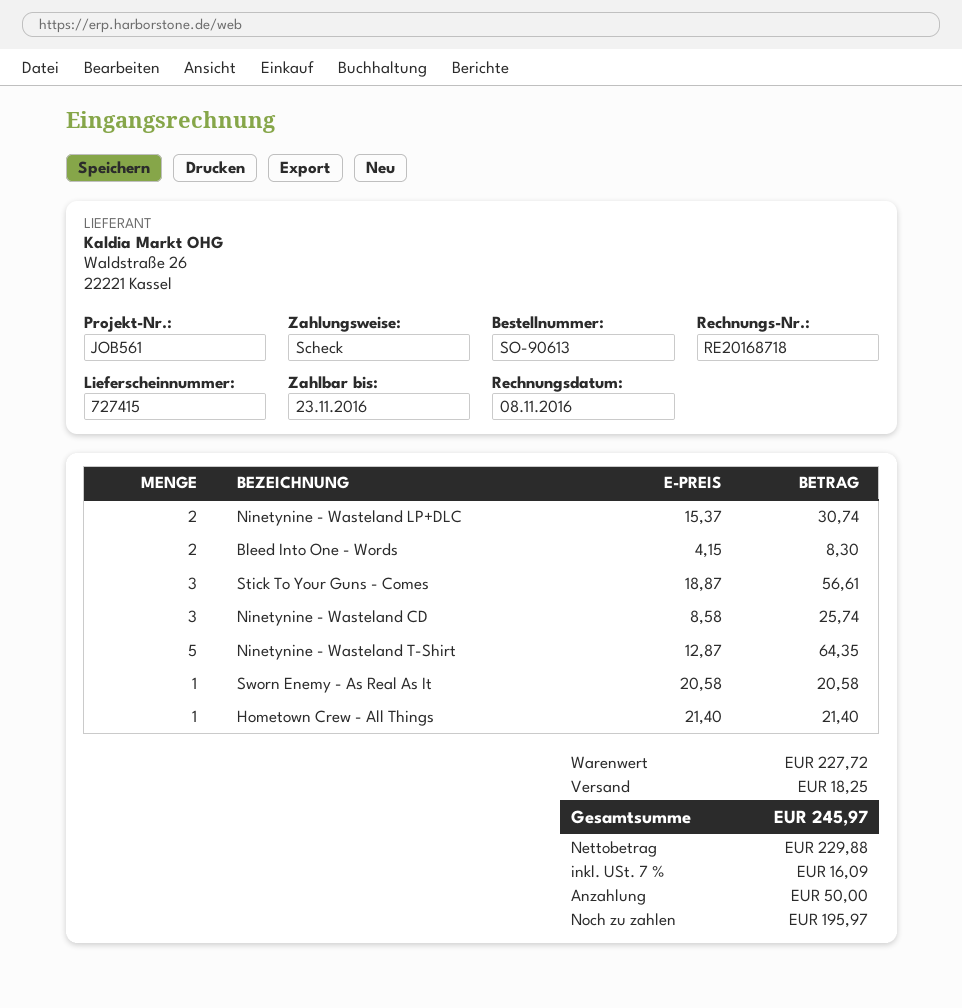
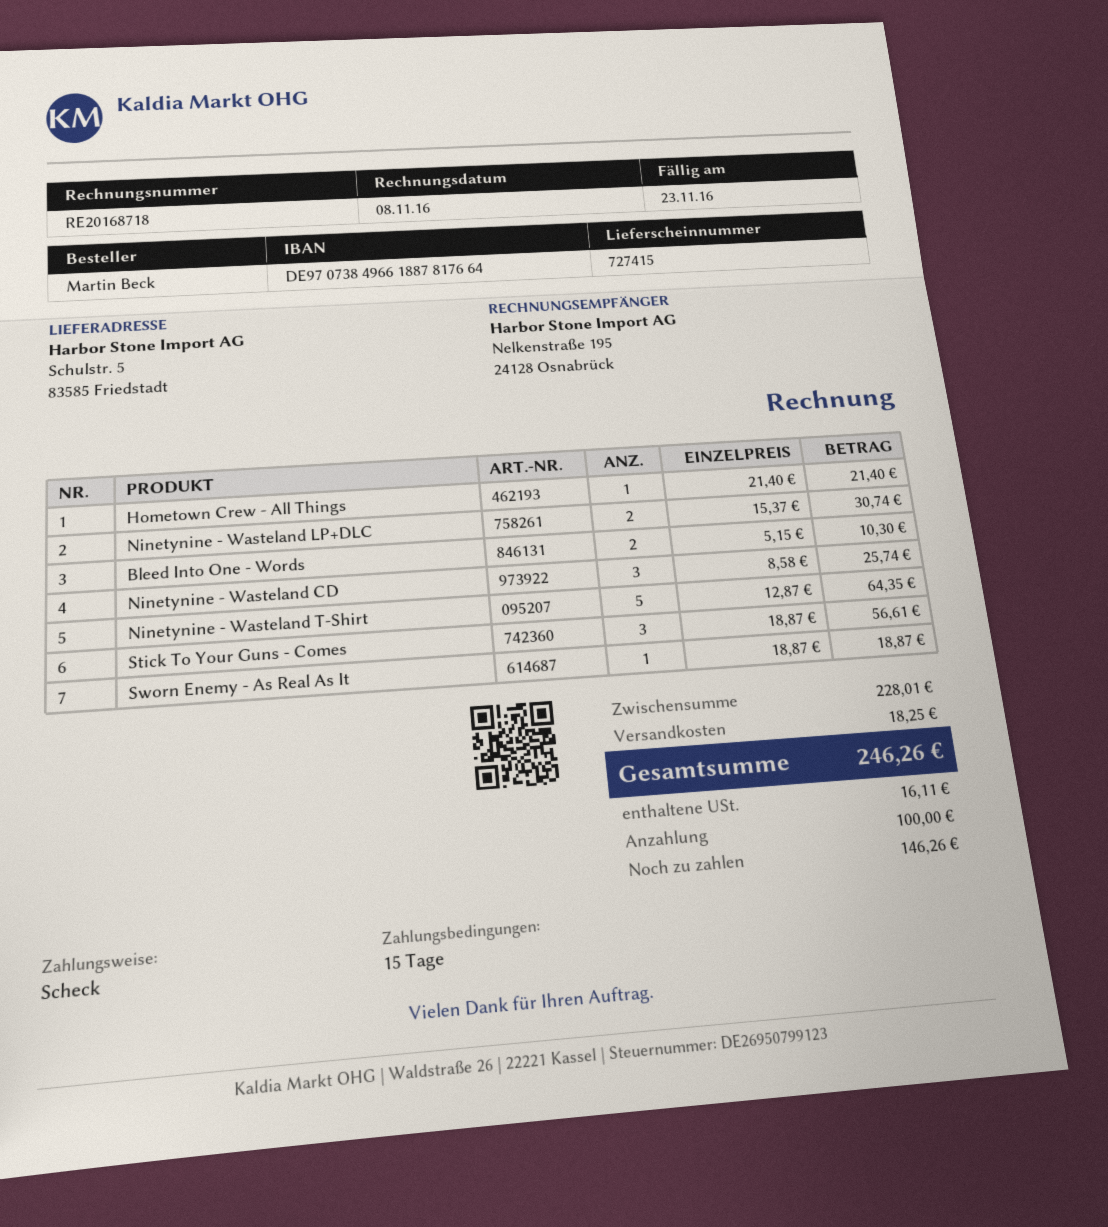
Bleed Into One - Words: 2 x 4.15 = 8.30 -> 2 x 5.15 = 10.30
Sworn Enemy - As Real As It: 1 x 20.58 = 20.58 -> 1 x 18.87 = 18.87
subtotal: 227.72 -> 228.01
tax: 16.09 -> 16.11
total: 245.97 -> 246.26
deposit: 50.00 -> 100.00
balance: 195.97 -> 146.26

